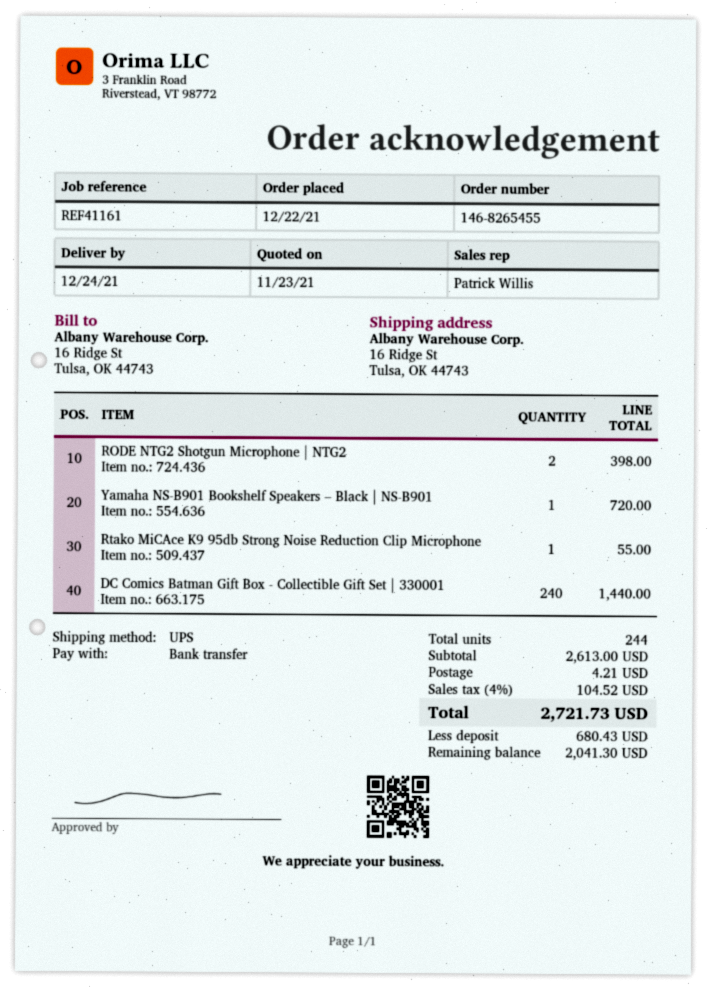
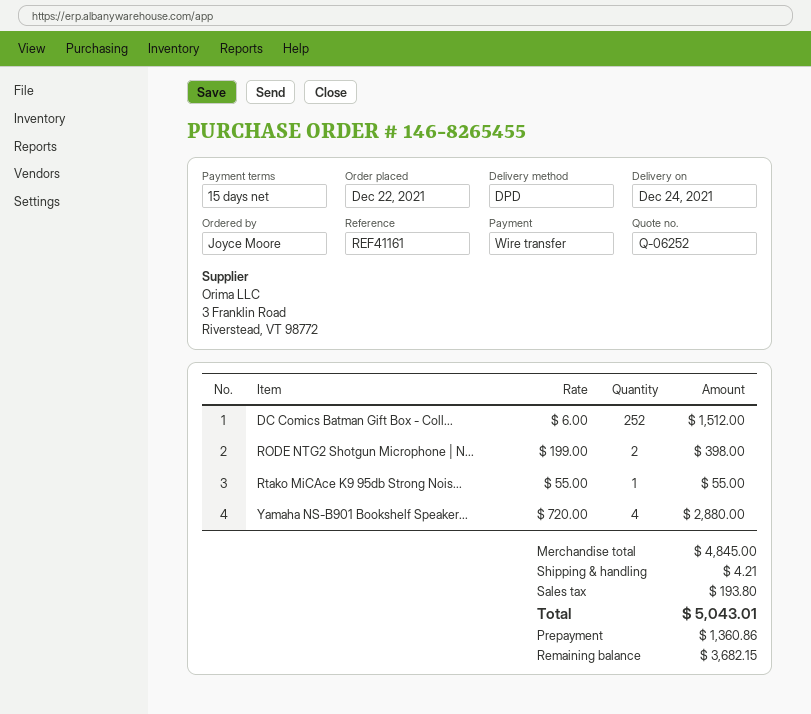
shipping method: UPS -> DPD
Yamaha NS-B901 Bookshelf Speakers – Black | NS-B901: 1 for 720.00 -> 4 for 2880.00
DC Comics Batman Gift Box - Collectible Gift Set | 330001: 240 for 1440.00 -> 252 for 1512.00
subtotal: 2613.00 -> 4845.00
tax: 104.52 -> 193.80
total: 2721.73 -> 5043.01
deposit: 680.43 -> 1360.86
balance: 2041.30 -> 3682.15

